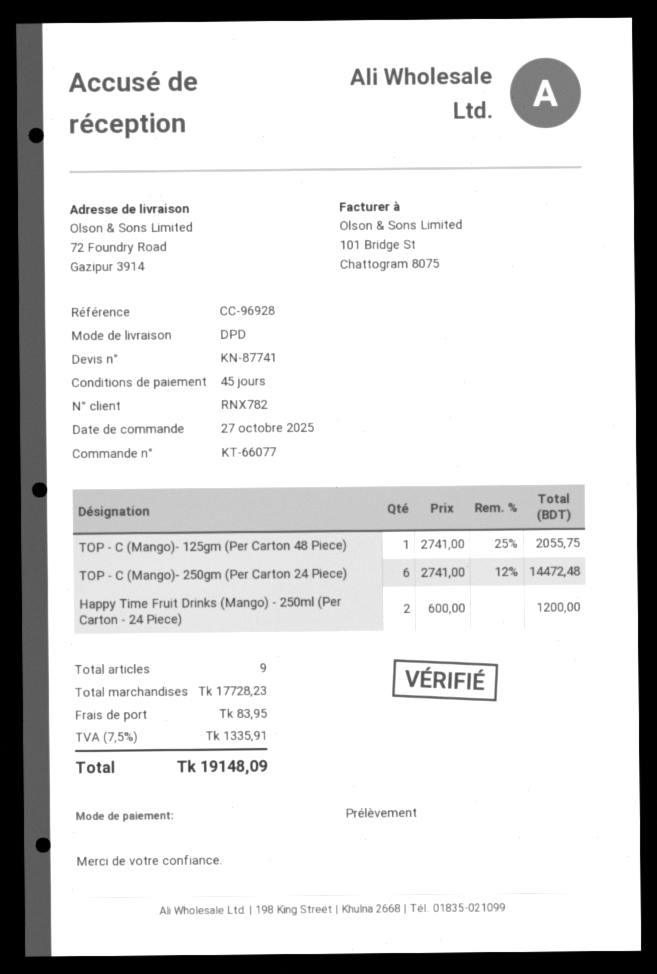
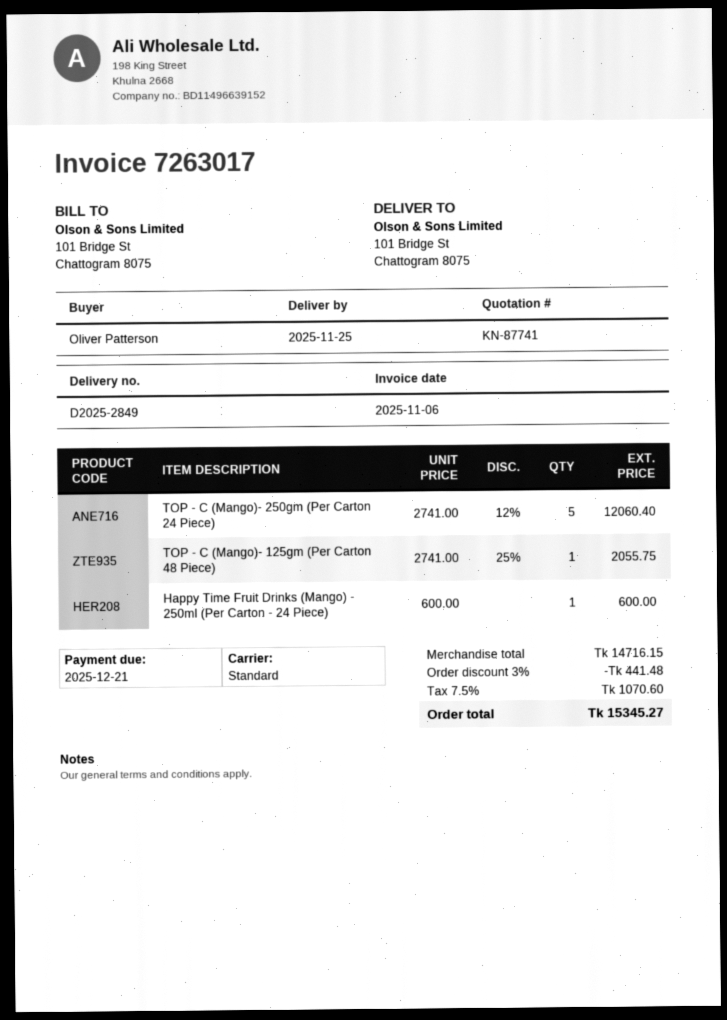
shipping method: DPD -> standard
ship to: 72 Foundry Road, Gazipur 3914 -> 101 Bridge St, Chattogram 8075
TOP - C (Mango)- 250gm (Per Carton 24 Piece): 6 x 2741.00 - 12% = 14472.48 -> 5 x 2741.00 - 12% = 12060.40
Happy Time Fruit Drinks (Mango) - 250ml (Per Carton - 24 Piece): 2 x 600.00 = 1200.00 -> 1 x 600.00 = 600.00
subtotal: 17728.23 -> 14716.15
discount: none -> 3% = 441.48
shipping: 83.95 -> none
tax: 7.5% = 1335.91 -> 7.5% = 1070.60
total: 19148.09 -> 15345.27

